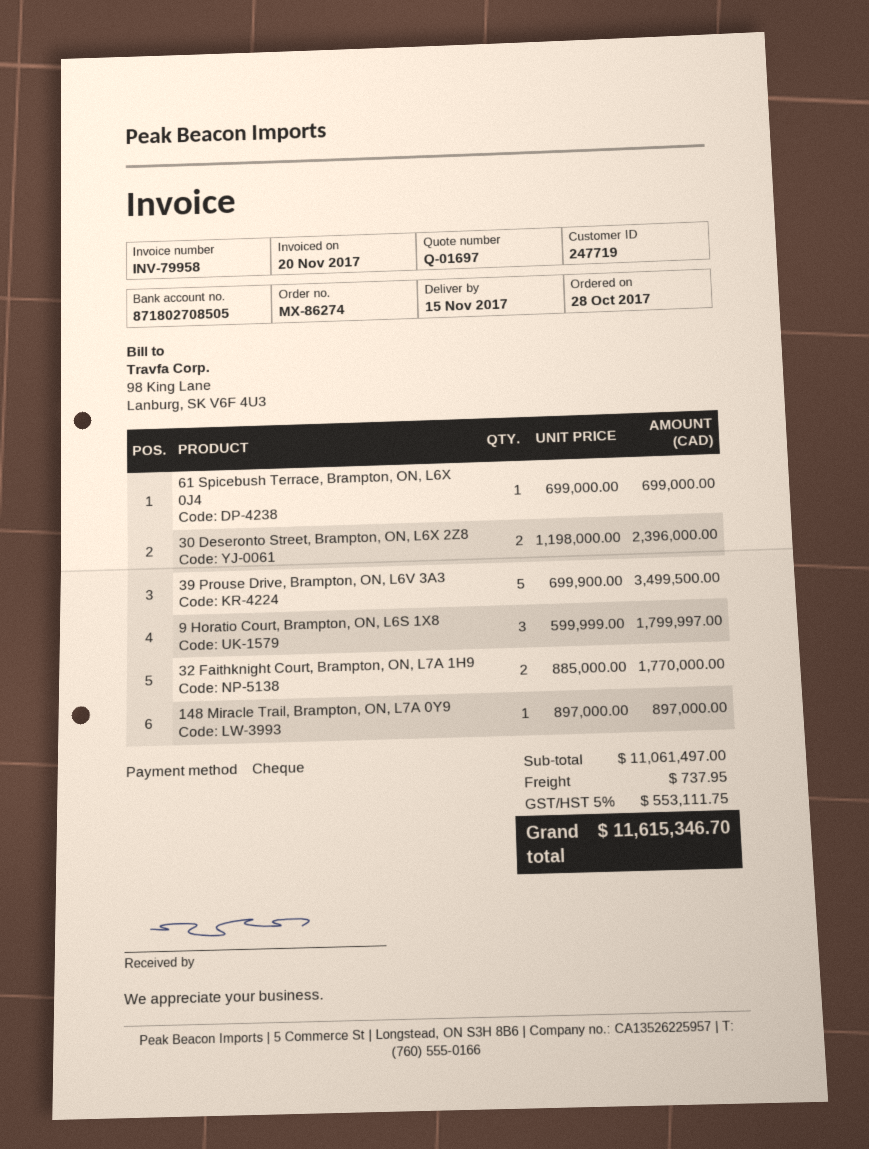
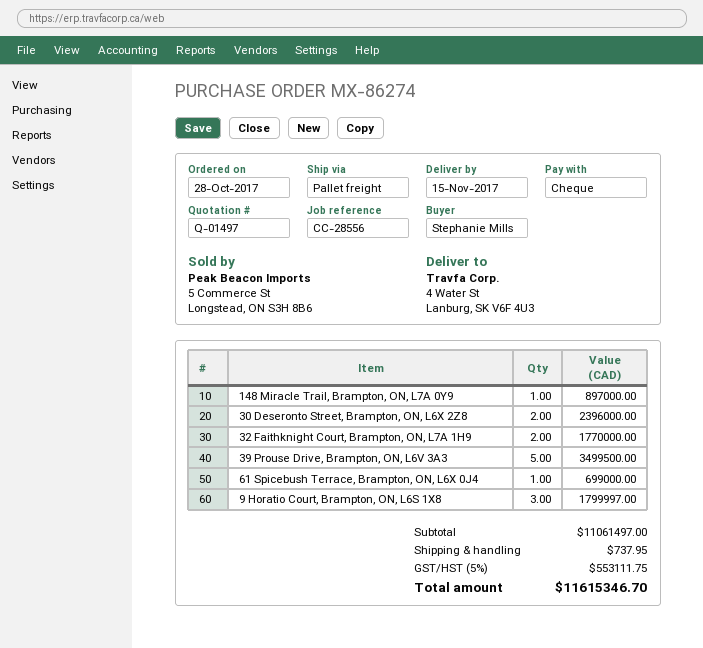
quote number: Q-01697 -> Q-01497

